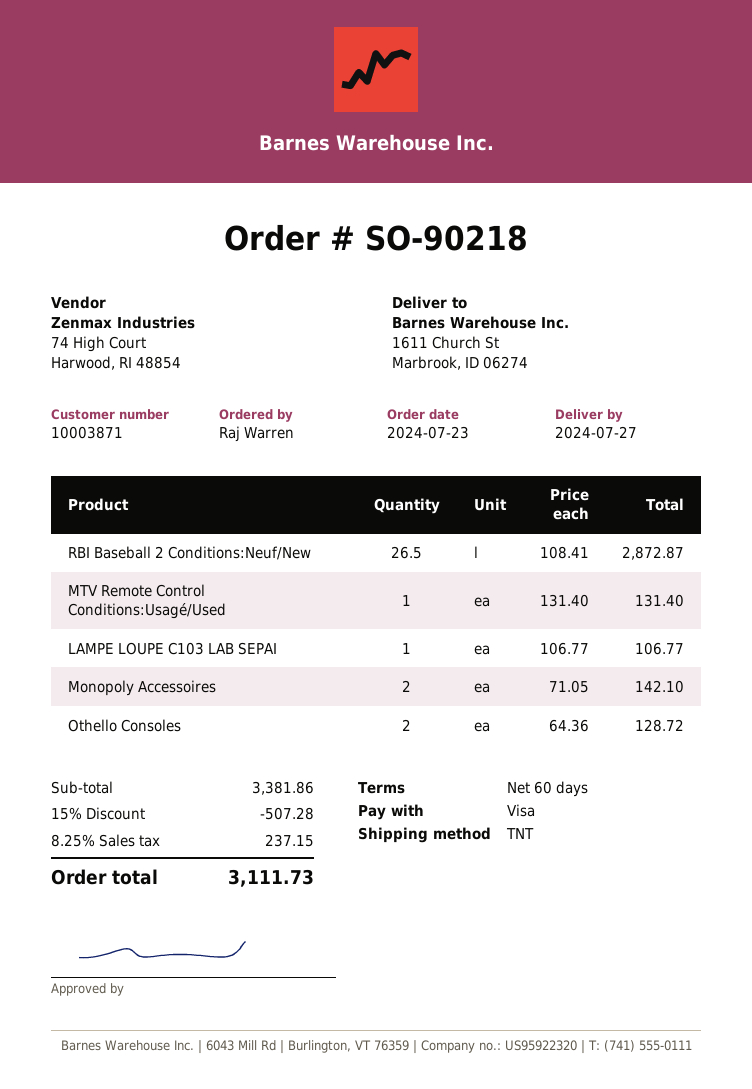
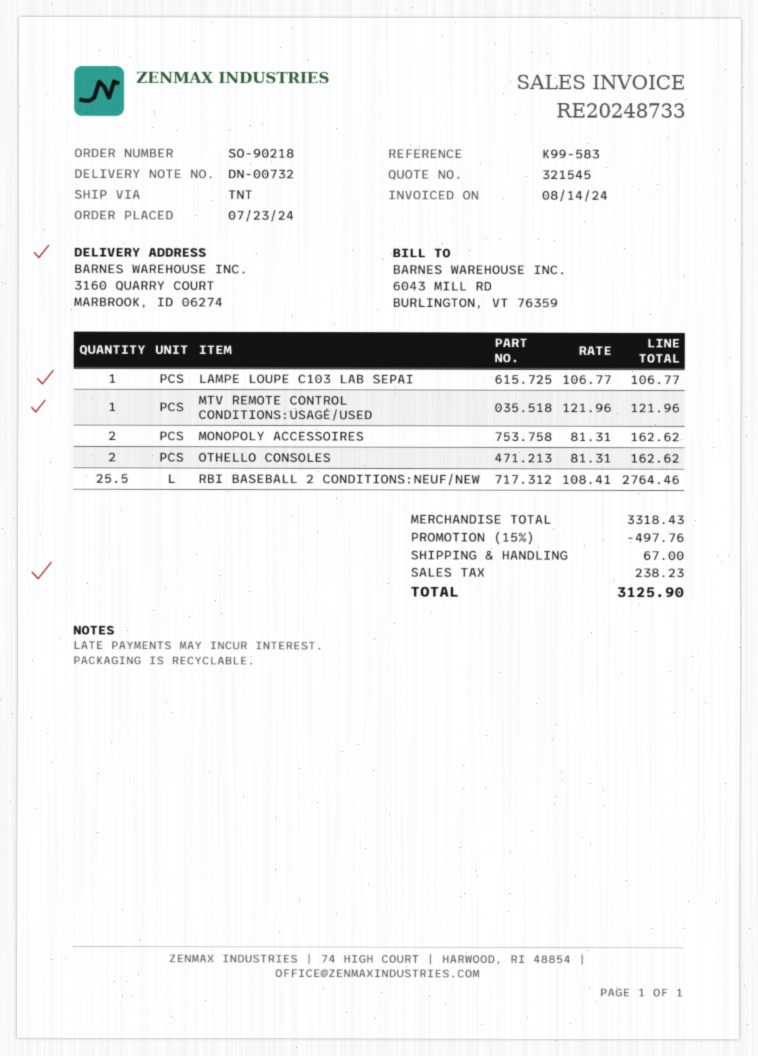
ship to: 1611 Church St, Marbrook, ID 06274 -> 3160 QUARRY COURT, MARBROOK, ID 06274
RBI Baseball 2 Conditions:Neuf/New: 26.5 x 108.41 = 2872.87 -> 25.5 x 108.41 = 2764.46
MTV Remote Control Conditions:Usagé/Used: 1 x 131.40 = 131.40 -> 1 x 121.96 = 121.96
Monopoly Accessoires: 2 x 71.05 = 142.10 -> 2 x 81.31 = 162.62
Othello Consoles: 2 x 64.36 = 128.72 -> 2 x 81.31 = 162.62
subtotal: 3381.86 -> 3318.43
discount: 15% = 507.28 -> 15% = 497.76
shipping: none -> 67.00
tax: 237.15 -> 238.23
total: 3111.73 -> 3125.90

